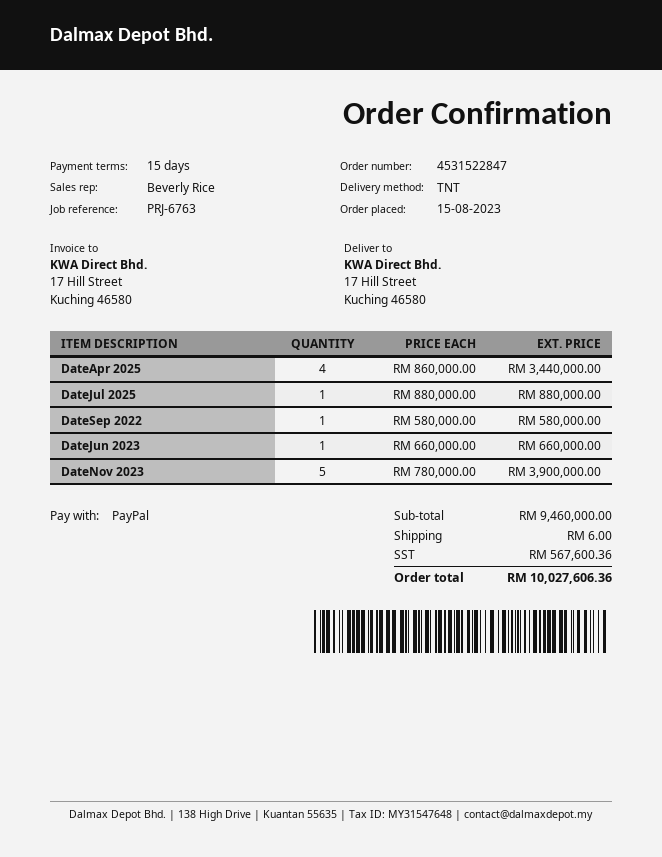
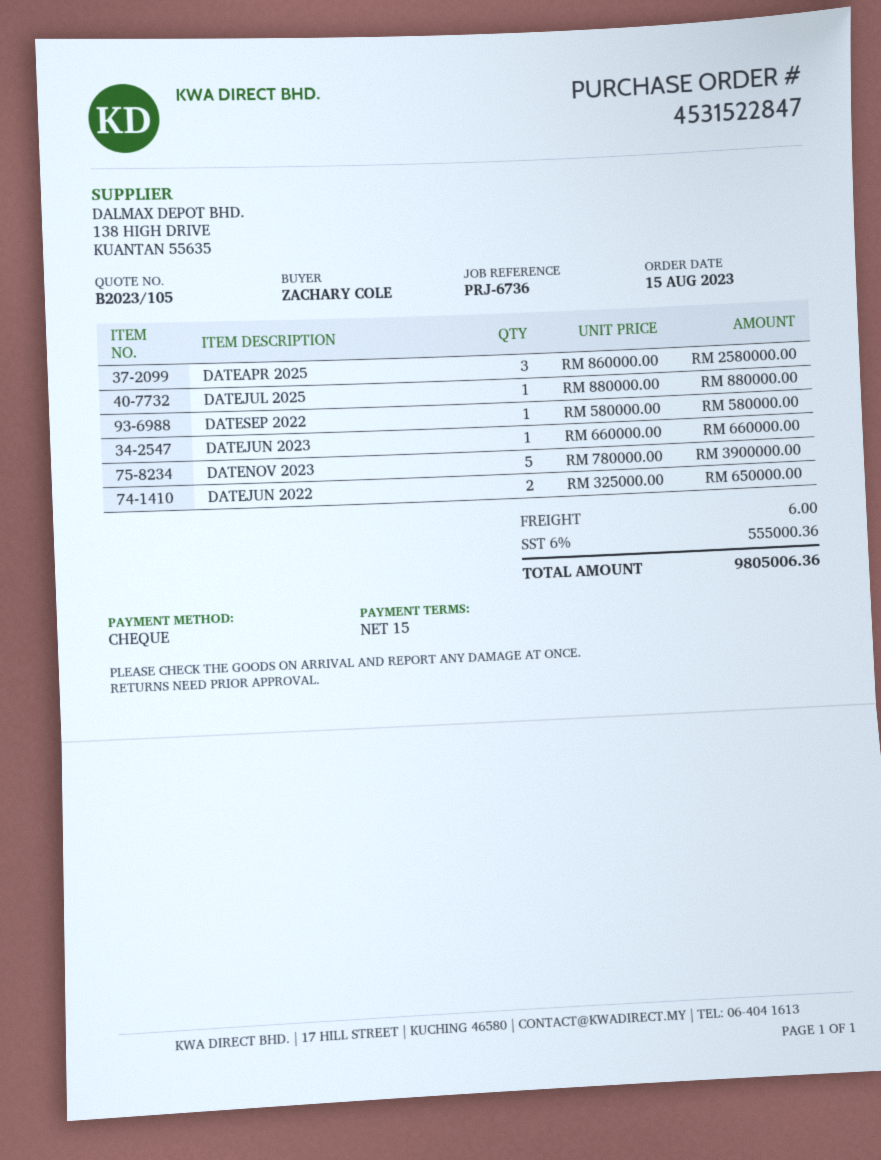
reference: PRJ-6763 -> PRJ-6736
payment method: PayPal -> cheque
DateApr 2025: 4 x 860000.00 = 3440000.00 -> 3 x 860000.00 = 2580000.00
DATEJUN 2022: none -> 2 x 325000.00 = 650000.00
tax: 567600.36 -> 555000.36
total: 10027606.36 -> 9805006.36

